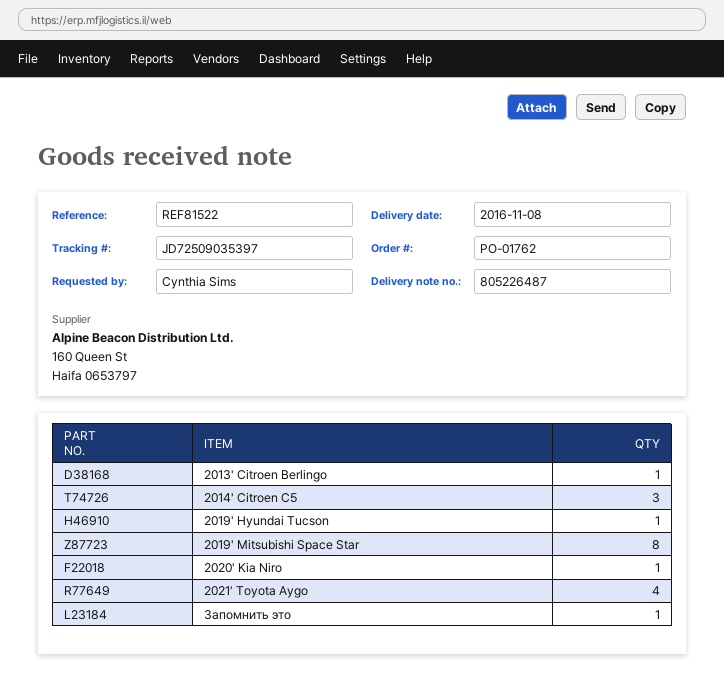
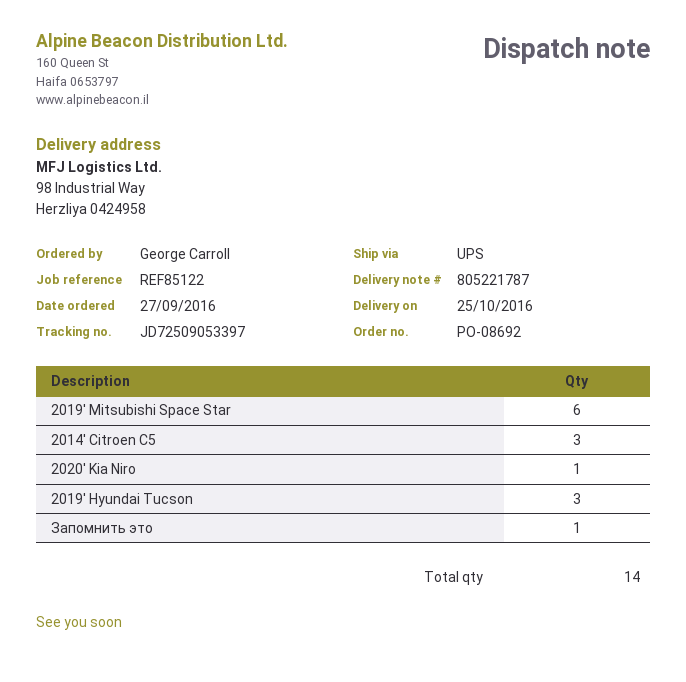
order number: PO-01762 -> PO-08692
delivery note number: 805226487 -> 805221787
delivery date: 2016-11-08 -> 2016-10-25
reference: REF81522 -> REF85122
ordered by: Cynthia Sims -> George Carroll
tracking number: JD72509035397 -> JD72509053397
2013' Citroen Berlingo: 1 -> none
2019' Hyundai Tucson: 1 -> 3
2019' Mitsubishi Space Star: 8 -> 6
2021' Toyota Aygo: 4 -> none

